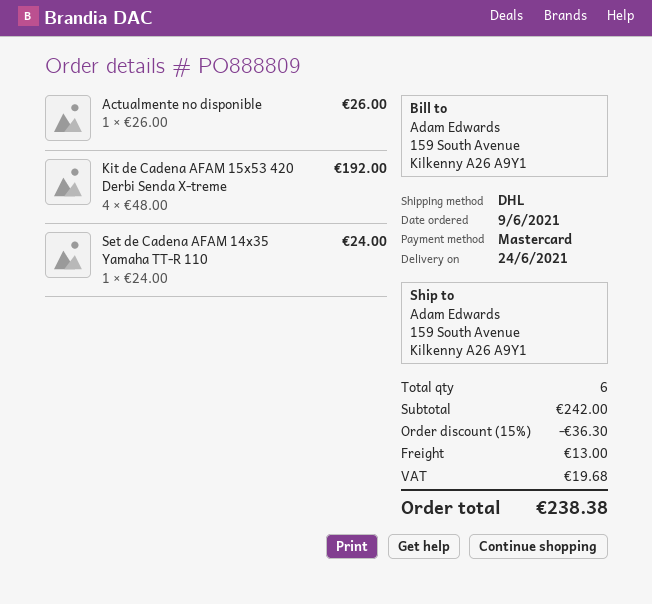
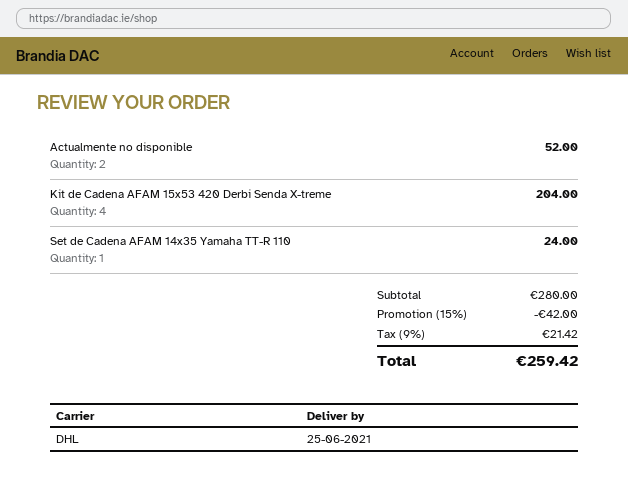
delivery date: 2021-06-24 -> 2021-06-25
Actualmente no disponible: 1 for 26.00 -> 2 for 52.00
Kit de Cadena AFAM 15x53 420 Derbi Senda X-treme: 4 for 192.00 -> 4 for 204.00
subtotal: 242.00 -> 280.00
discount: 15% = 36.30 -> 15% = 42.00
shipping: 13.00 -> none
tax: 19.68 -> 21.42
total: 238.38 -> 259.42

